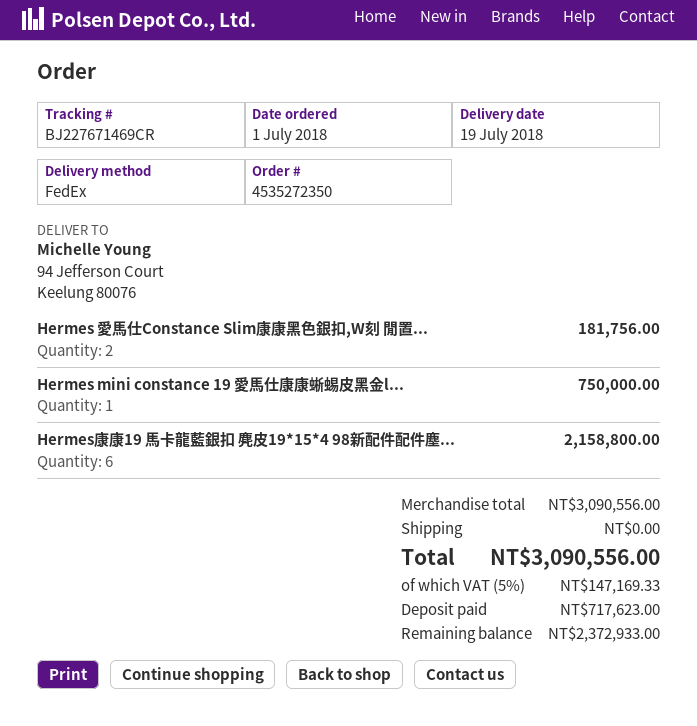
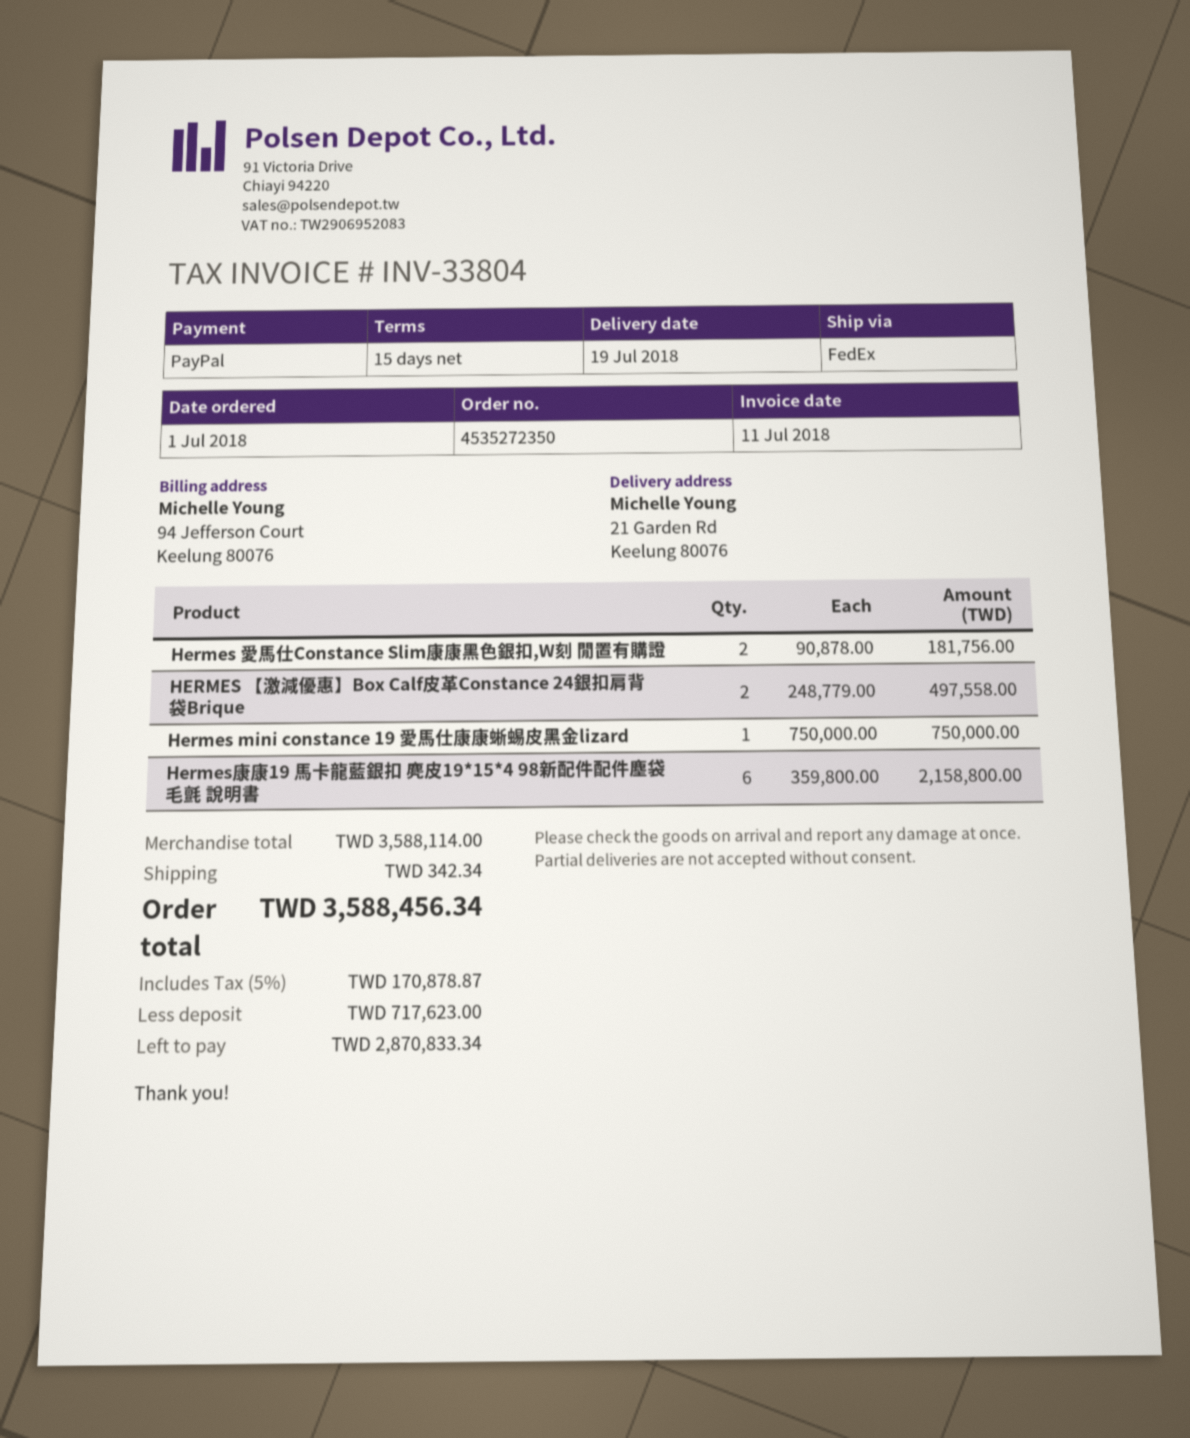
ship to: 94 Jefferson Court, Keelung 80076 -> 21 Garden Rd, Keelung 80076
HERMES 【激減優惠】Box Calf皮革Constance 24銀扣肩背袋Brique: none -> 2 for 497558.00
subtotal: 3090556.00 -> 3588114.00
shipping: 0.00 -> 342.34
tax: 5% = 147169.33 -> 5% = 170878.87
total: 3090556.00 -> 3588456.34
balance: 2372933.00 -> 2870833.34

